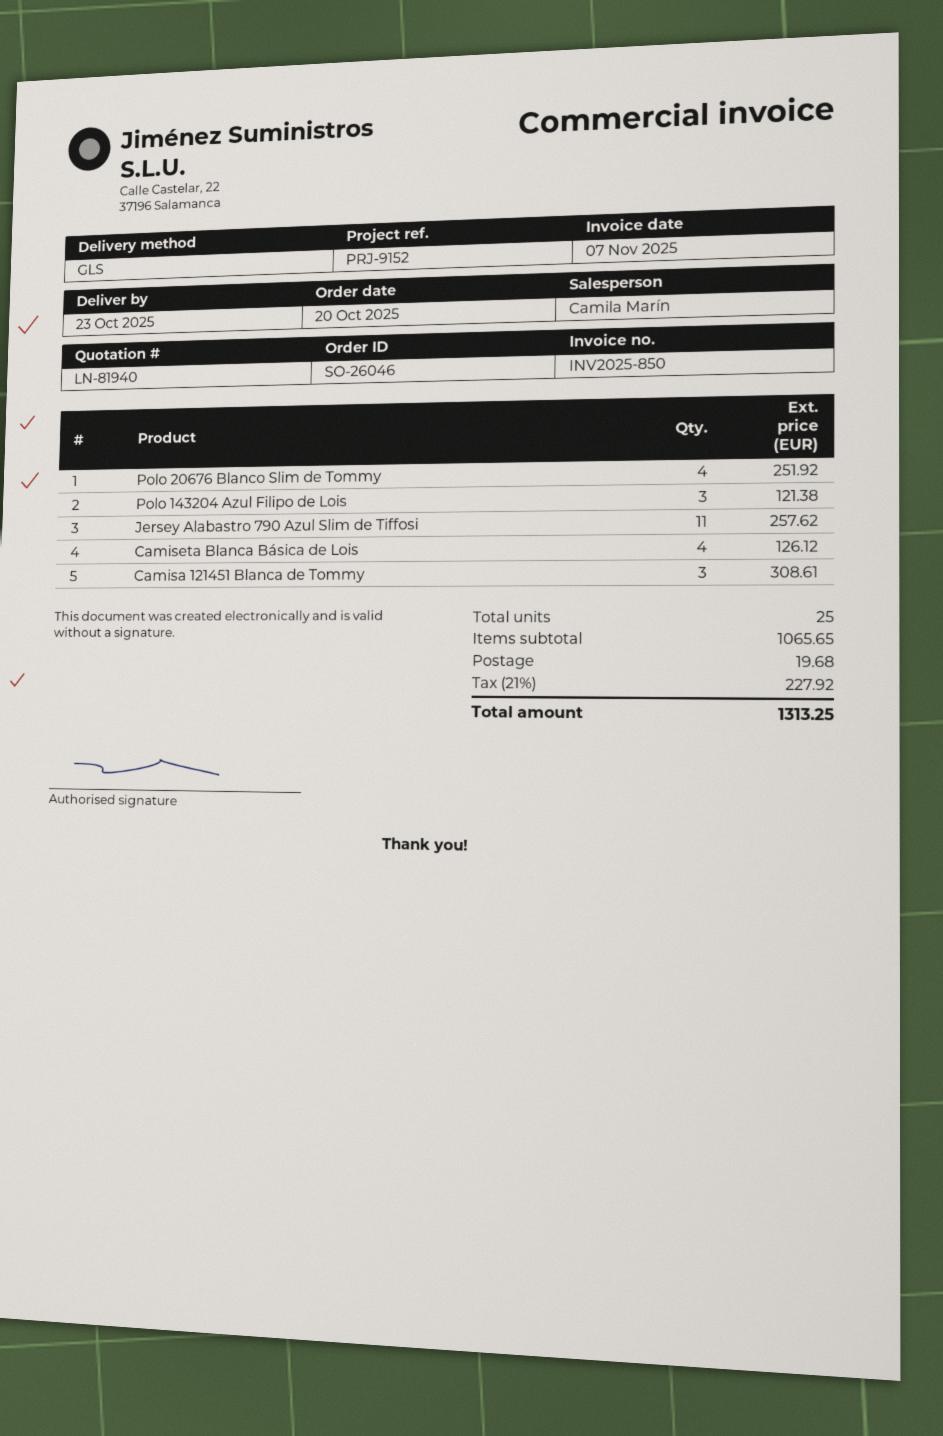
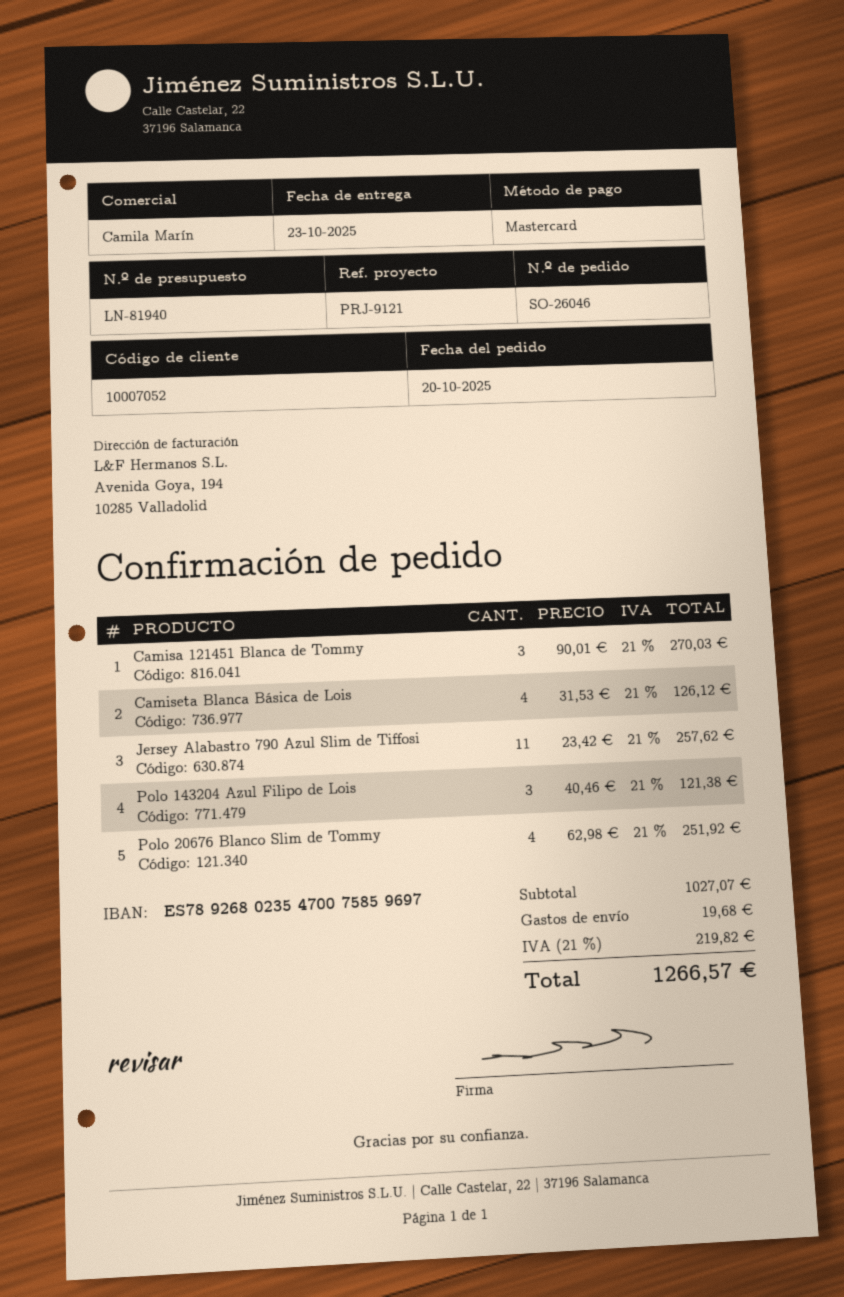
reference: PRJ-9152 -> PRJ-9121
Camisa 121451 Blanca de Tommy: 3 for 308.61 -> 3 for 270.03
subtotal: 1065.65 -> 1027.07
tax: 21% = 227.92 -> 21% = 219.82
total: 1313.25 -> 1266.57

